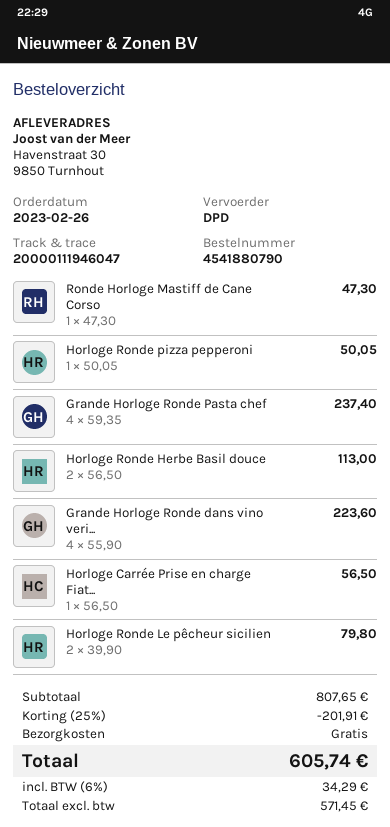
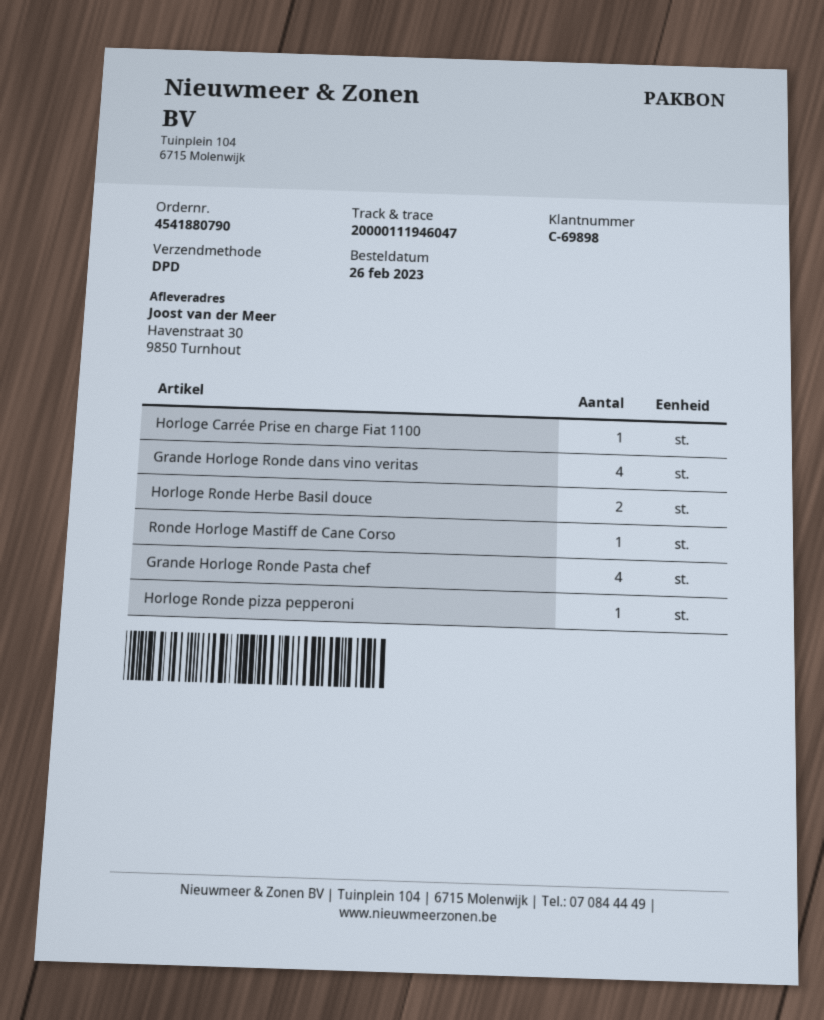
Horloge Ronde Le pêcheur sicilien: 2 -> none

